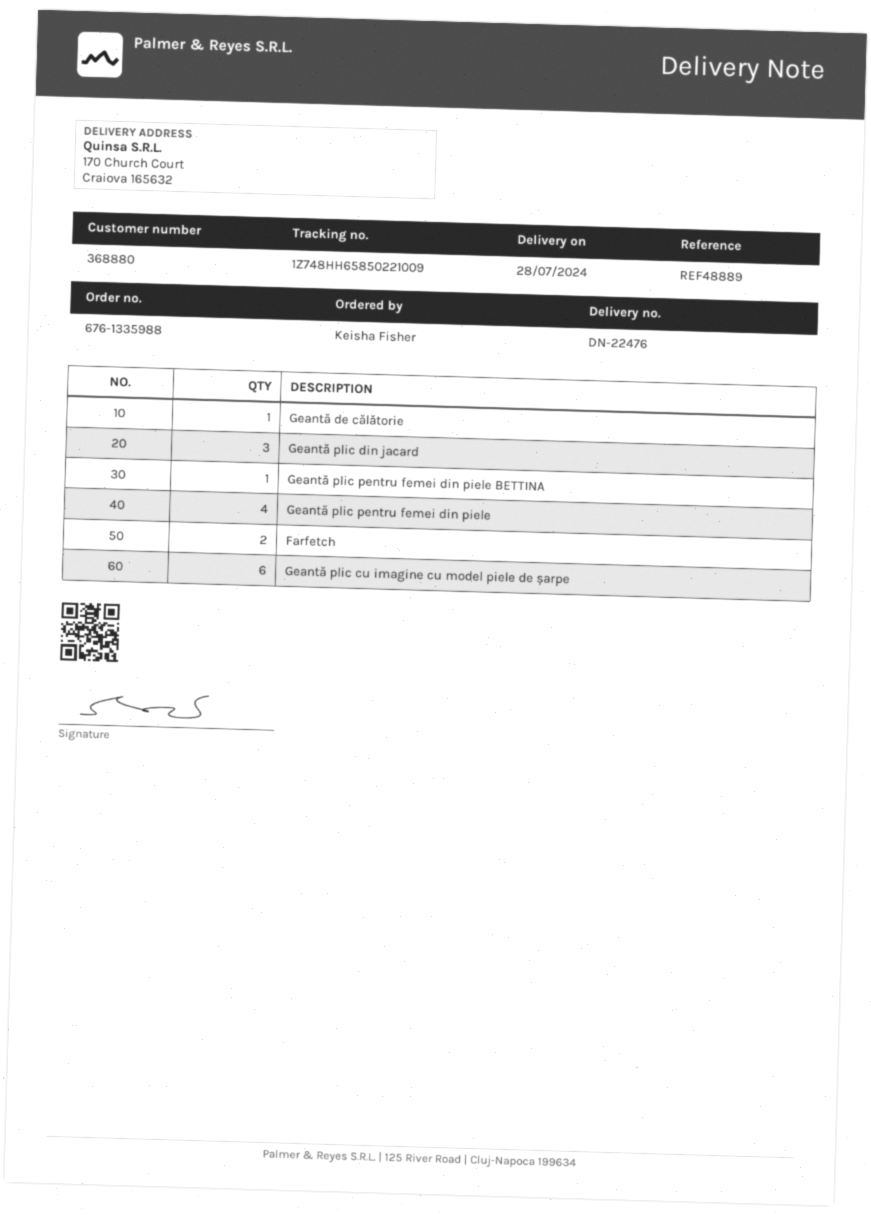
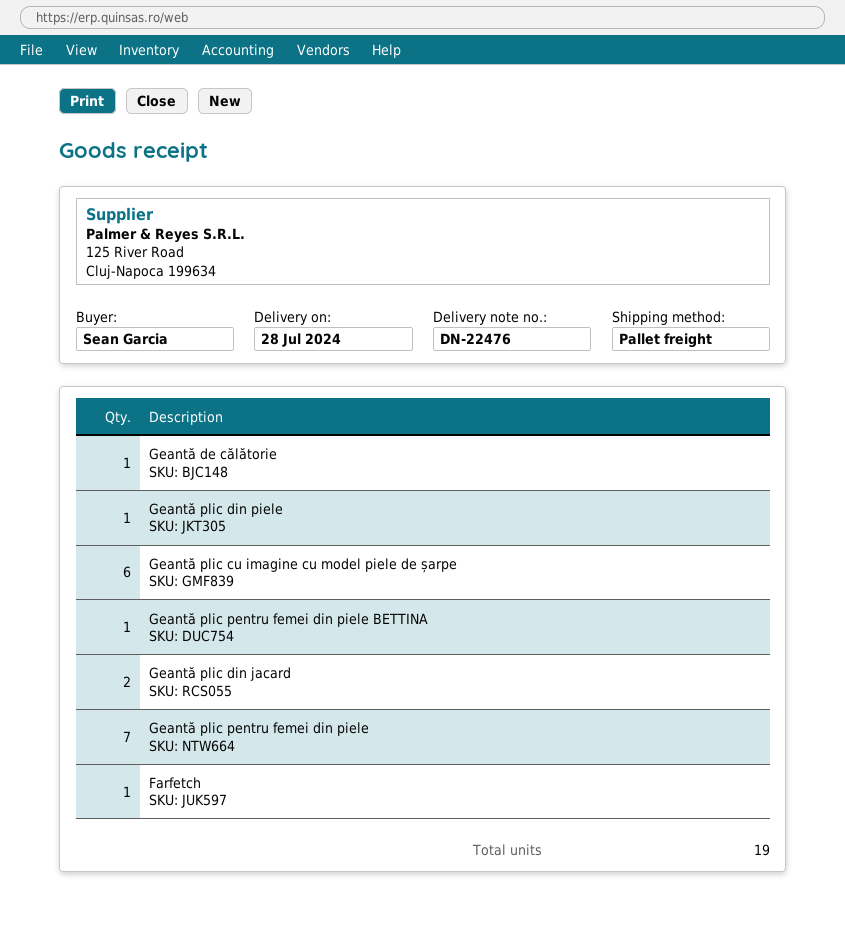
ordered by: Keisha Fisher -> Sean Garcia
Geantă plic din jacard: 3 -> 2
Geantă plic pentru femei din piele: 4 -> 7
Farfetch: 2 -> 1
Geantă plic din piele: none -> 1

